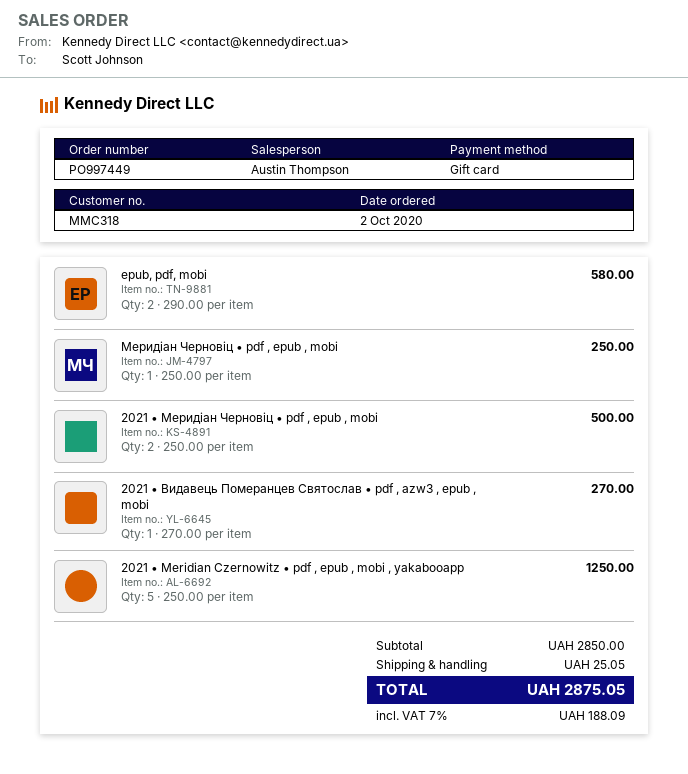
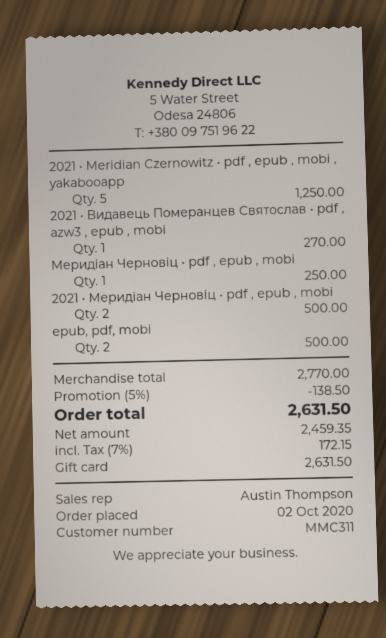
customer number: MMC318 -> MMC311
epub, pdf, mobi: 2 for 580.00 -> 2 for 500.00
subtotal: 2850.00 -> 2770.00
discount: none -> 5% = 138.50
shipping: 25.05 -> none
tax: 7% = 188.09 -> 7% = 172.15
total: 2875.05 -> 2631.50

